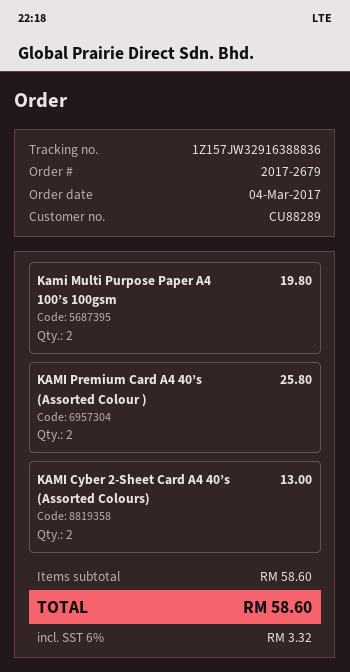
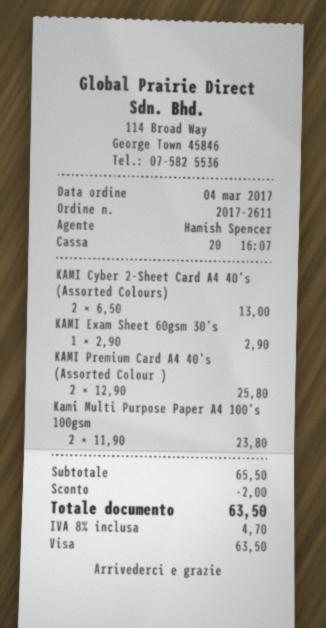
order number: 2017-2679 -> 2017-2611
Kami Multi Purpose Paper A4 100’s 100gsm: 2 for 19.80 -> 2 for 23.80
KAMI Exam Sheet 60gsm 30’s: none -> 1 for 2.90
subtotal: 58.60 -> 65.50
discount: none -> 2.00
tax: 6% = 3.32 -> 8% = 4.70
total: 58.60 -> 63.50

